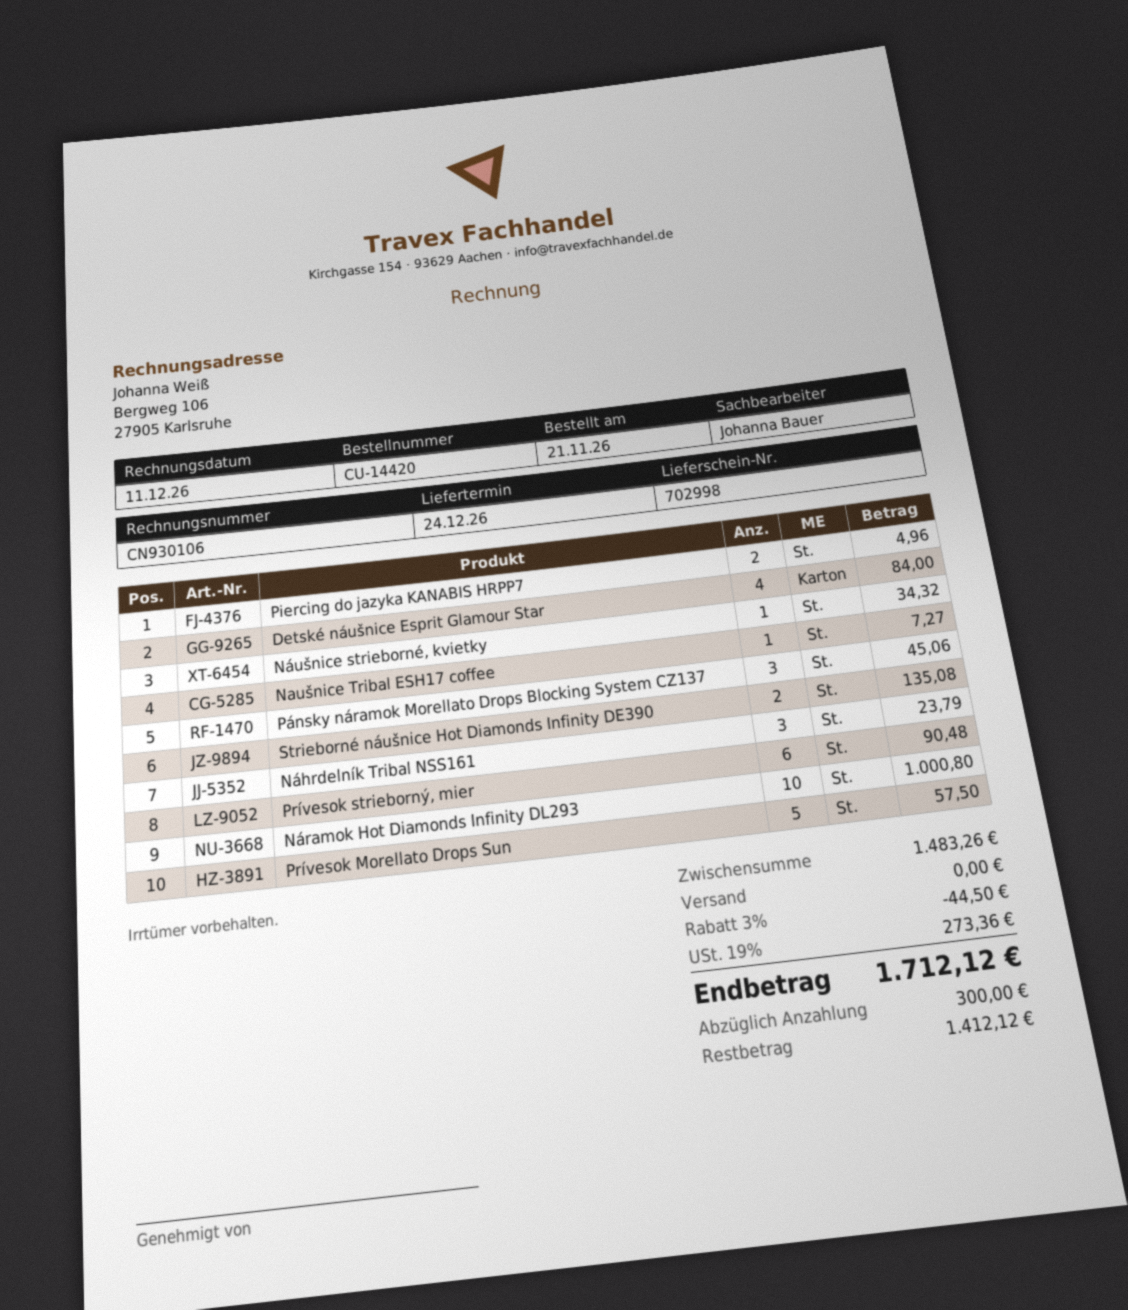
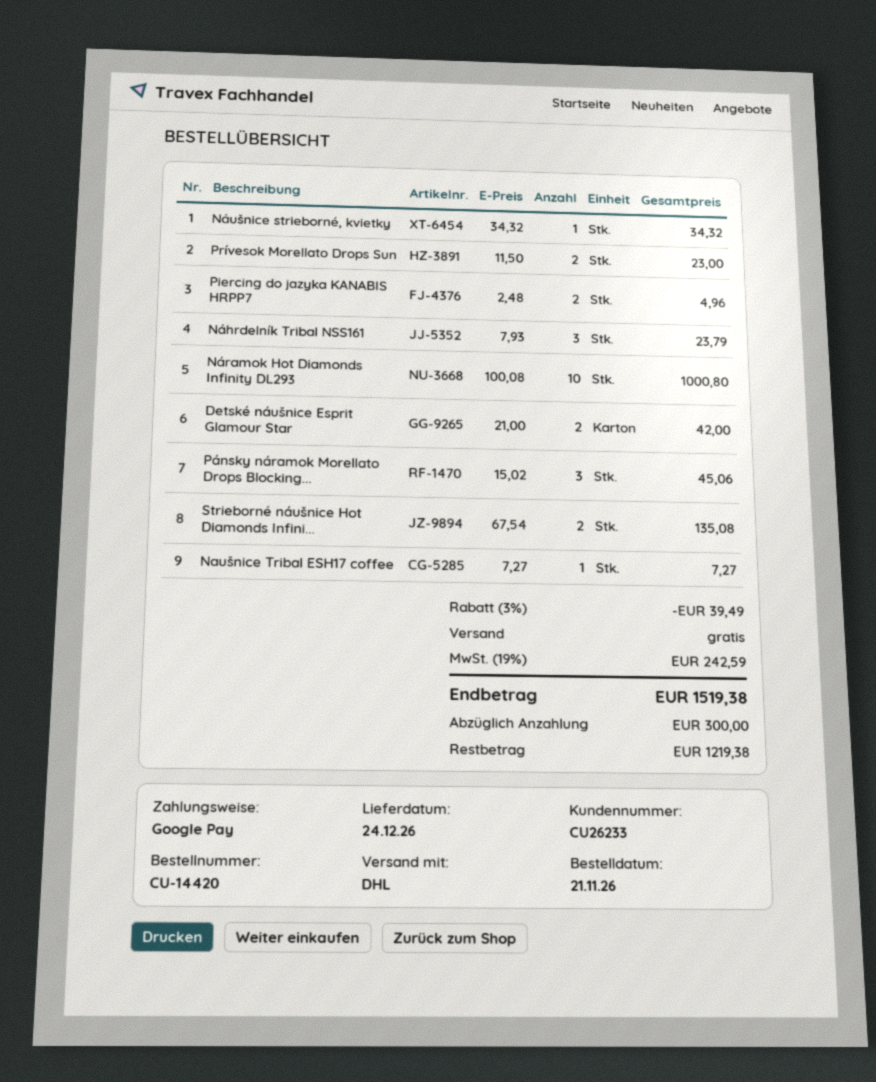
Detské náušnice Esprit Glamour Star: 4 for 84.00 -> 2 for 42.00
Prívesok strieborný, mier: 6 for 90.48 -> none
Prívesok Morellato Drops Sun: 5 for 57.50 -> 2 for 23.00
discount: 3% = 44.50 -> 3% = 39.49
tax: 19% = 273.36 -> 19% = 242.59
total: 1712.12 -> 1519.38
balance: 1412.12 -> 1219.38

